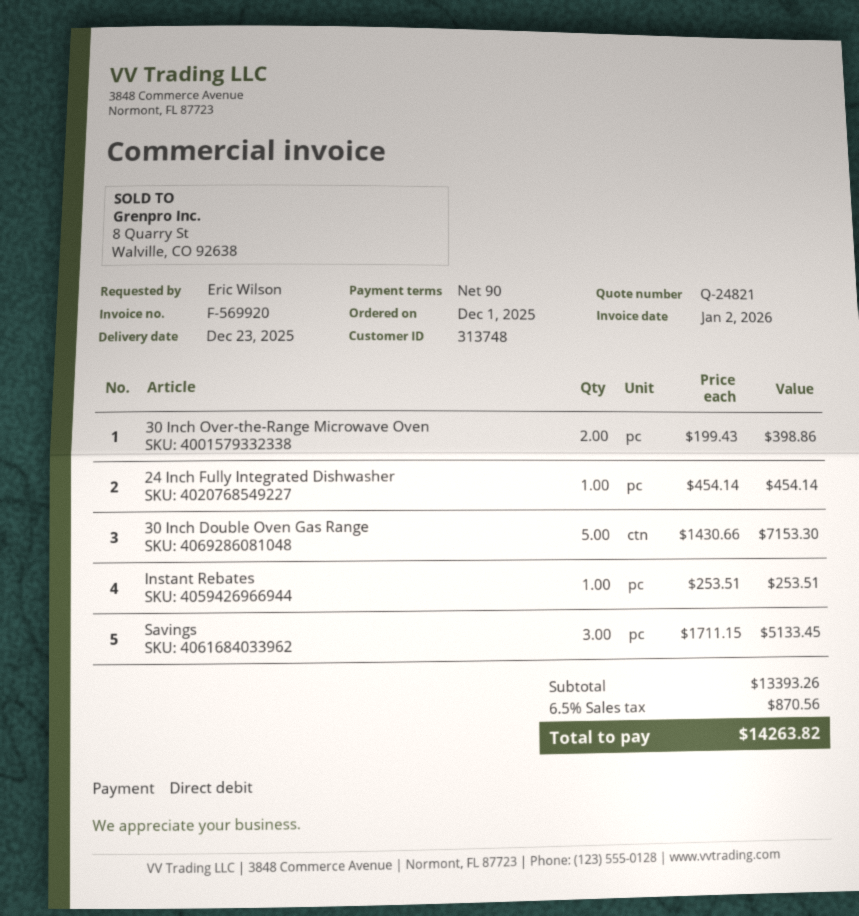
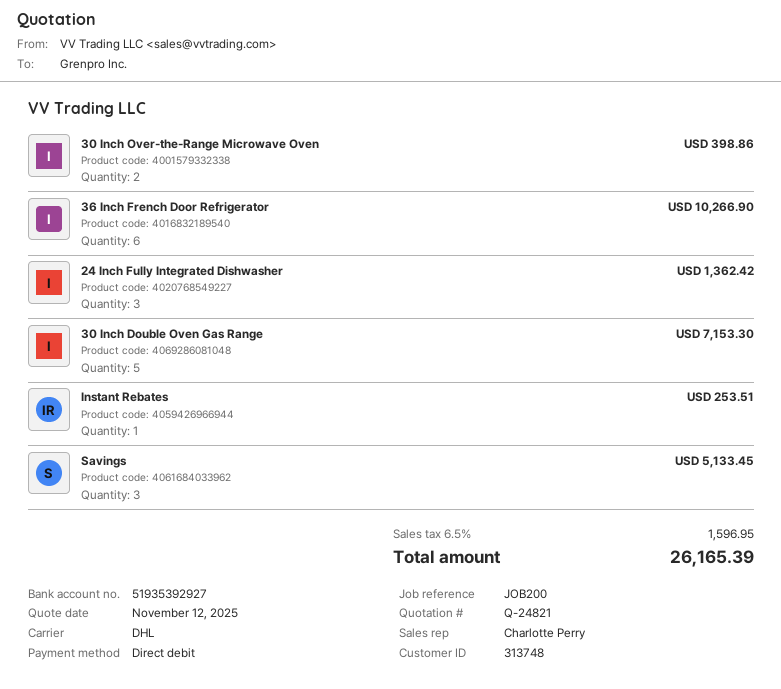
24 Inch Fully Integrated Dishwasher: 1 for 454.14 -> 3 for 1362.42
36 Inch French Door Refrigerator: none -> 6 for 10266.90
tax: 6.5% = 870.56 -> 6.5% = 1596.95
total: 14263.82 -> 26165.39

